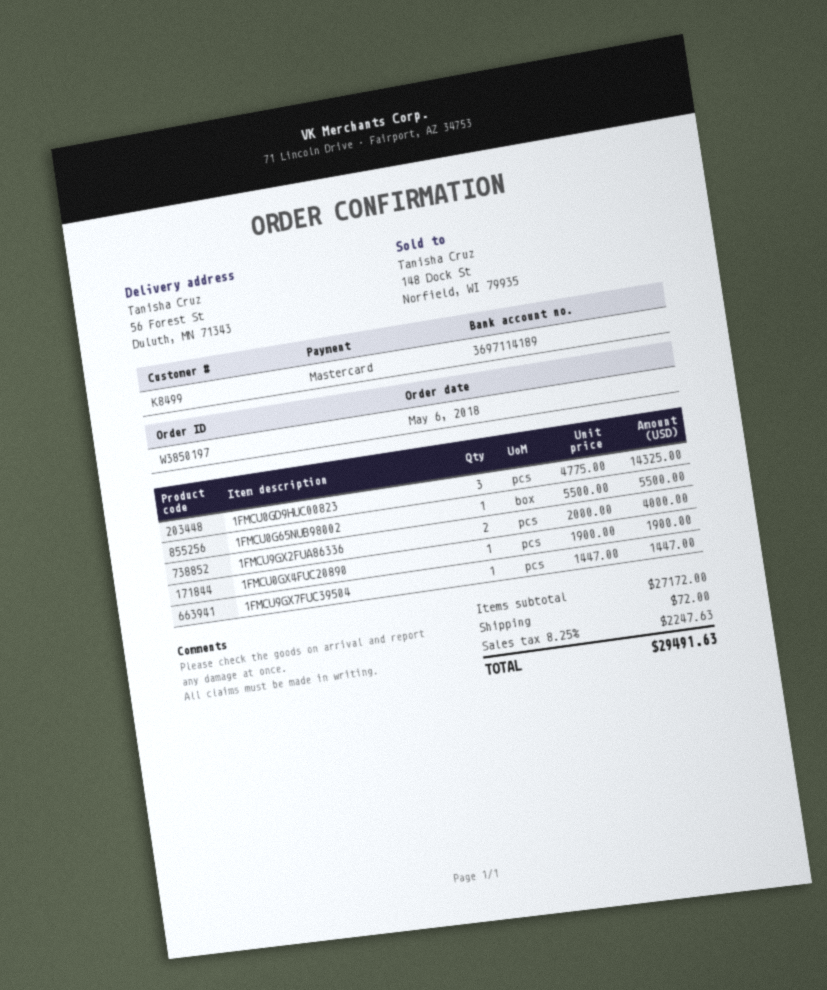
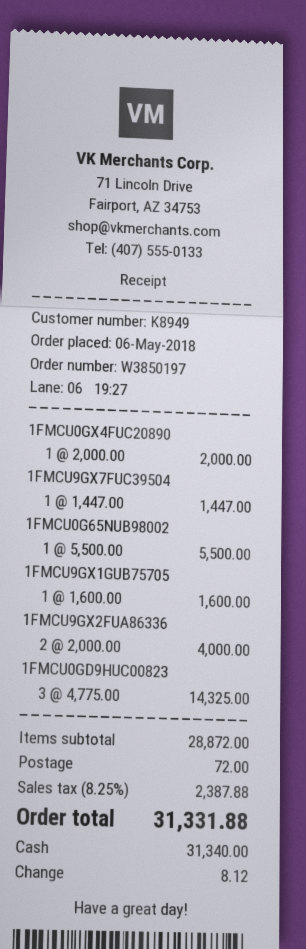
customer number: K8499 -> K8949
payment method: Mastercard -> cash
1FMCU0GX4FUC20890: 1 x 1900.00 = 1900.00 -> 1 x 2000.00 = 2000.00
1FMCU9GX1GUB75705: none -> 1 x 1600.00 = 1600.00
subtotal: 27172.00 -> 28872.00
tax: 8.25% = 2247.63 -> 8.25% = 2387.88
total: 29491.63 -> 31331.88

